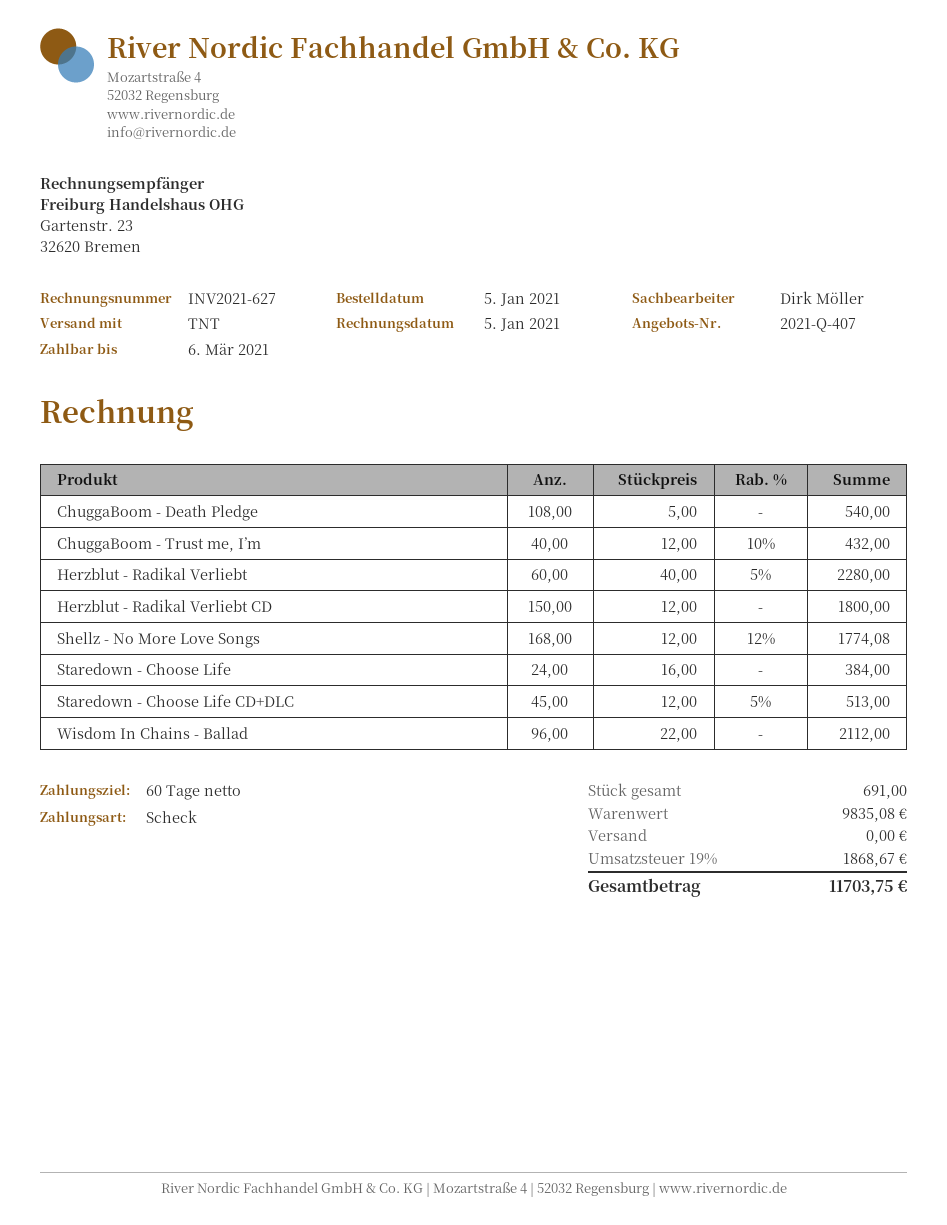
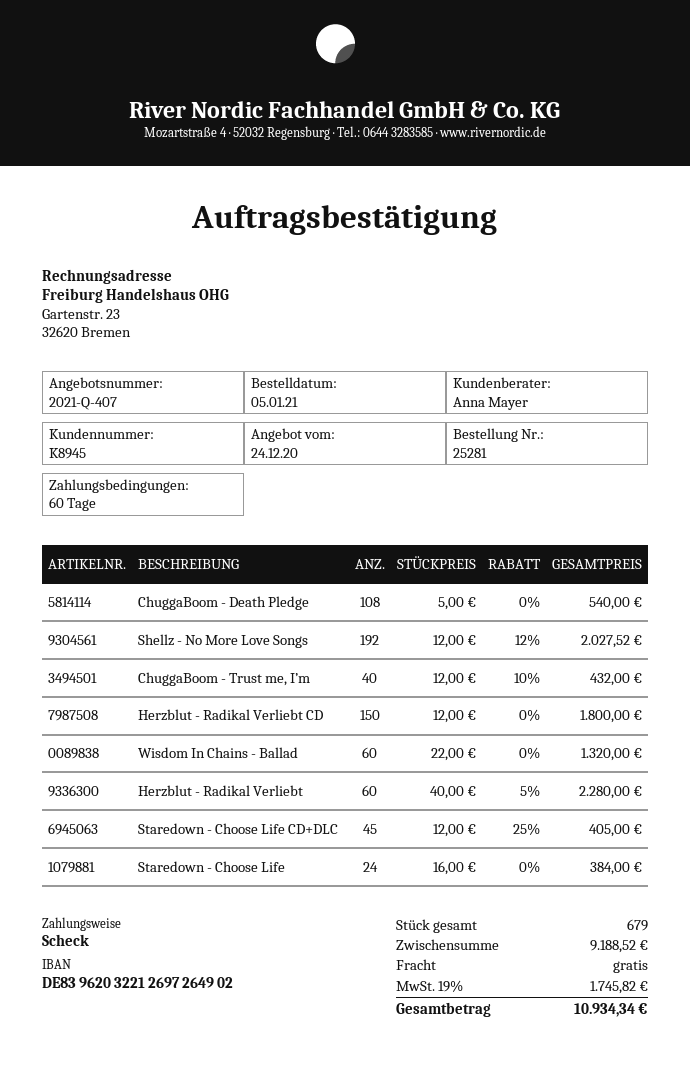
sales rep: Dirk Möller -> Anna Mayer
Shellz - No More Love Songs: 168 x 12.00 - 12% = 1774.08 -> 192 x 12.00 - 12% = 2027.52
Staredown - Choose Life CD+DLC: 45 x 12.00 - 5% = 513.00 -> 45 x 12.00 - 25% = 405.00
Wisdom In Chains - Ballad: 96 x 22.00 = 2112.00 -> 60 x 22.00 = 1320.00
total quantity: 691 -> 679
subtotal: 9835.08 -> 9188.52
tax: 19% = 1868.67 -> 19% = 1745.82
total: 11703.75 -> 10934.34

